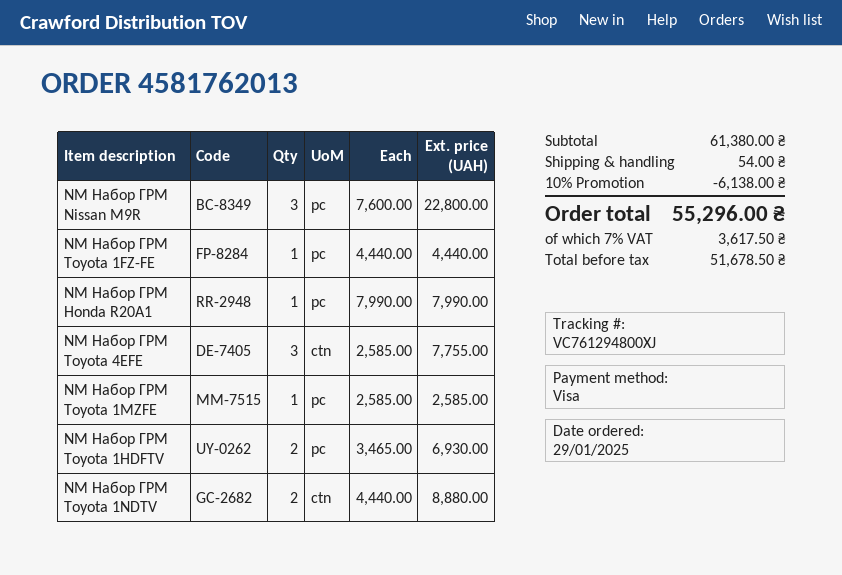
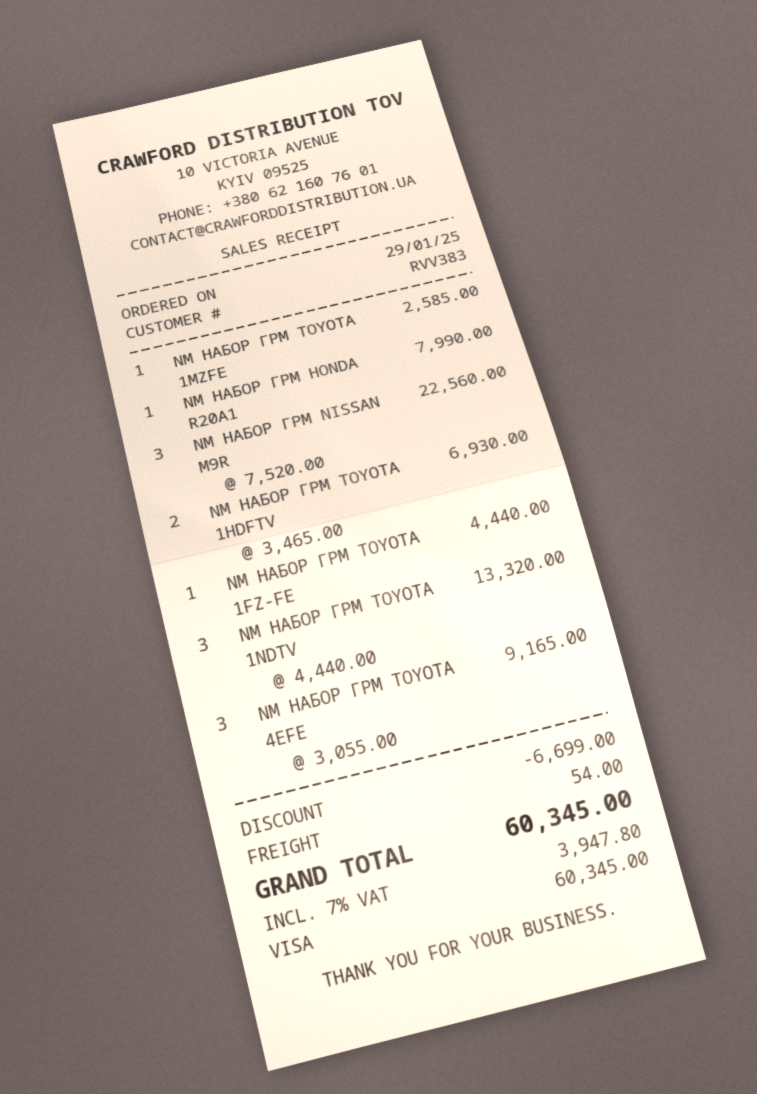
NM Набор ГРМ Nissan M9R: 3 x 7600.00 = 22800.00 -> 3 x 7520.00 = 22560.00
NM Набор ГРМ Toyota 4EFE: 3 x 2585.00 = 7755.00 -> 3 x 3055.00 = 9165.00
NM Набор ГРМ Toyota 1NDTV: 2 x 4440.00 = 8880.00 -> 3 x 4440.00 = 13320.00
discount: 6138.00 -> 6699.00
tax: 7% = 3617.50 -> 7% = 3947.80
total: 55296.00 -> 60345.00

